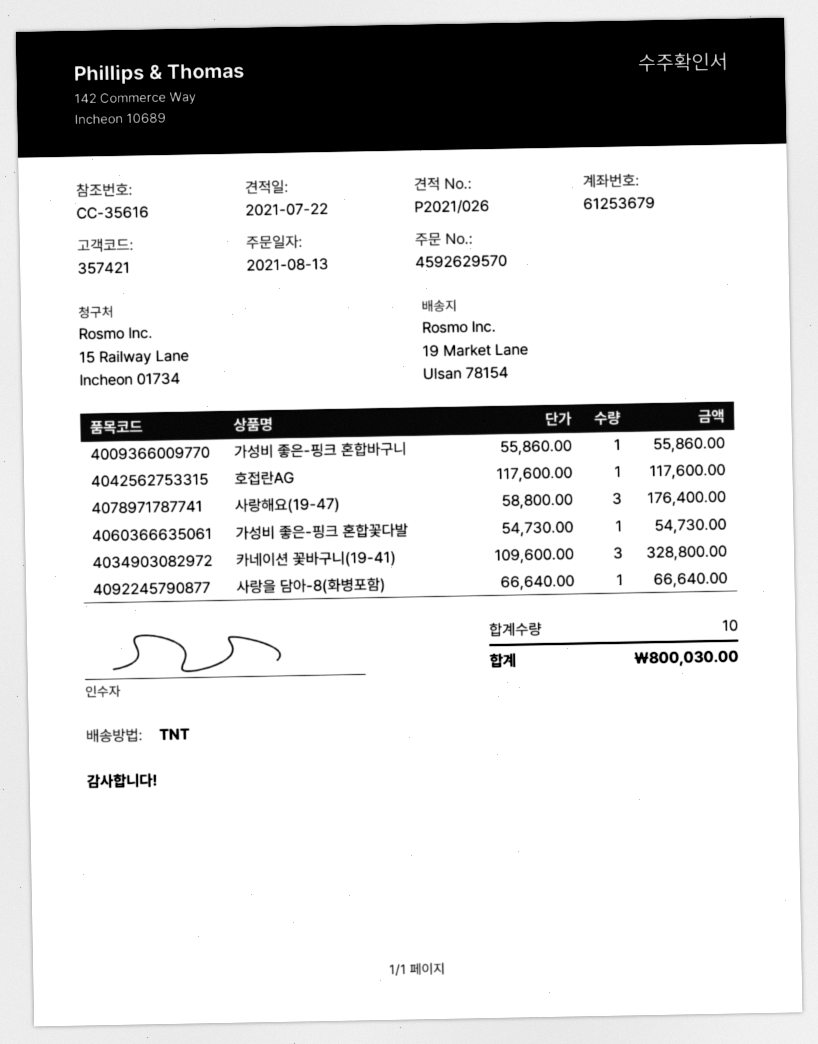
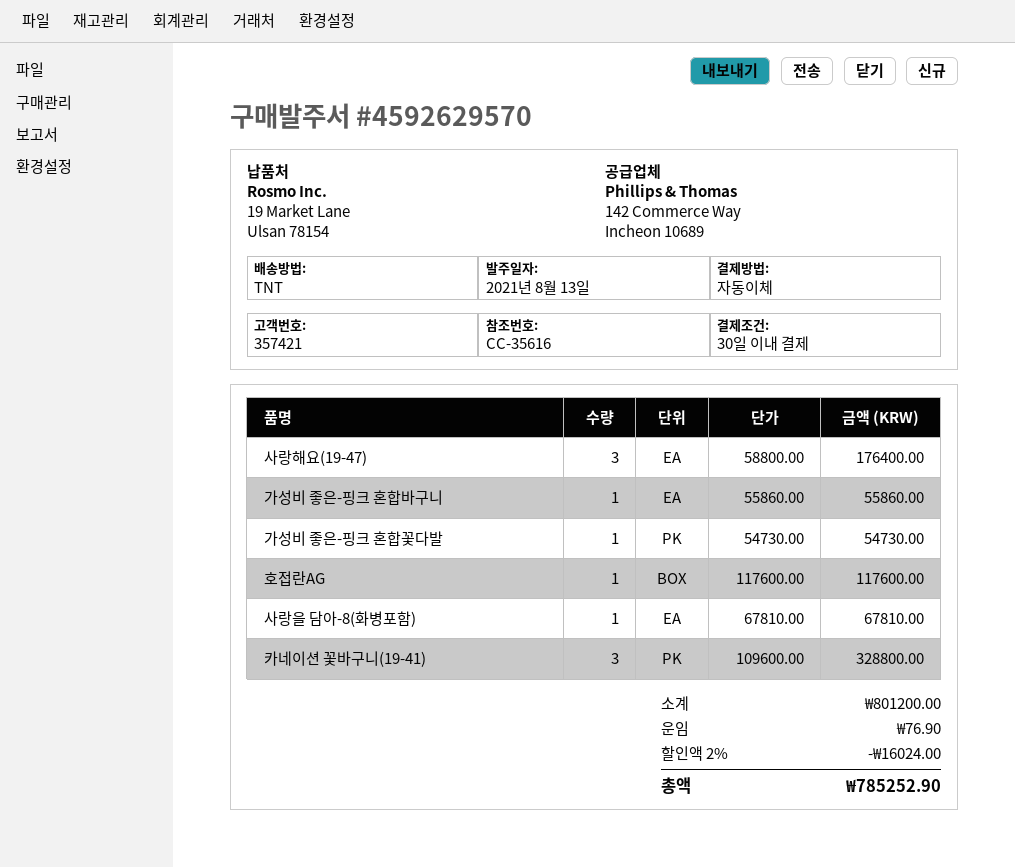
사랑을 담아-8(화병포함): 1 x 66640.00 = 66640.00 -> 1 x 67810.00 = 67810.00
discount: none -> 2% = 16024.00
shipping: none -> 76.90
total: 800030.00 -> 785252.90

